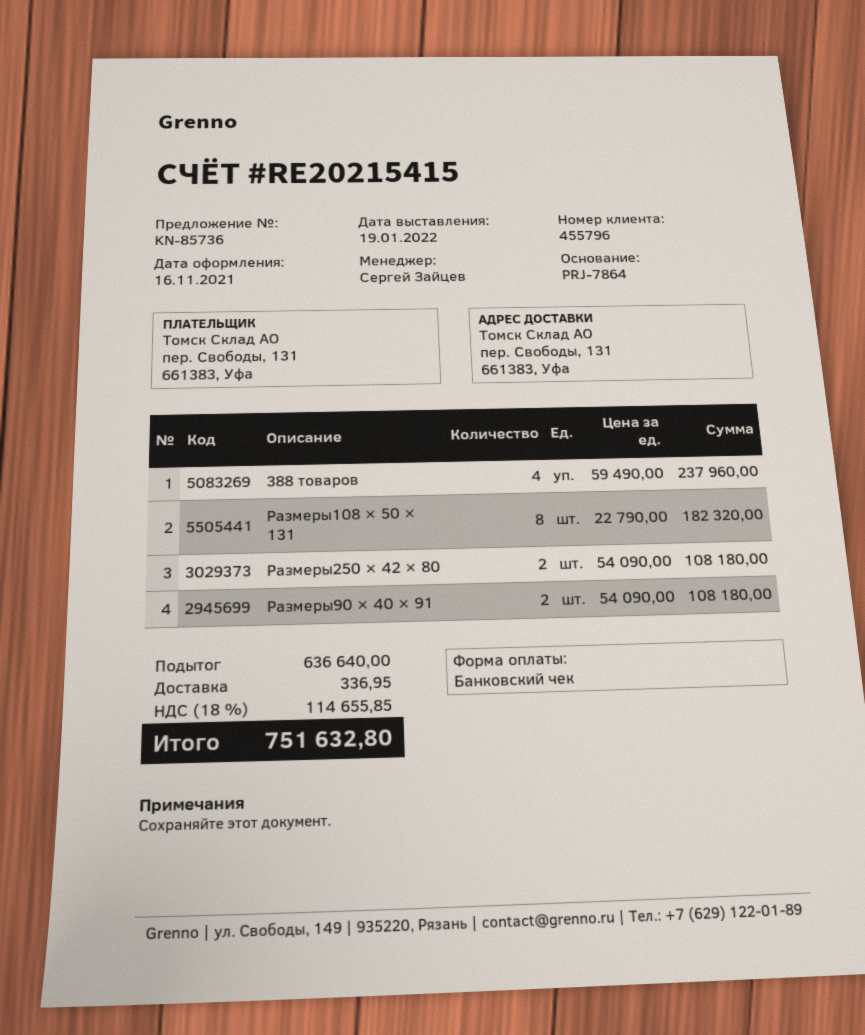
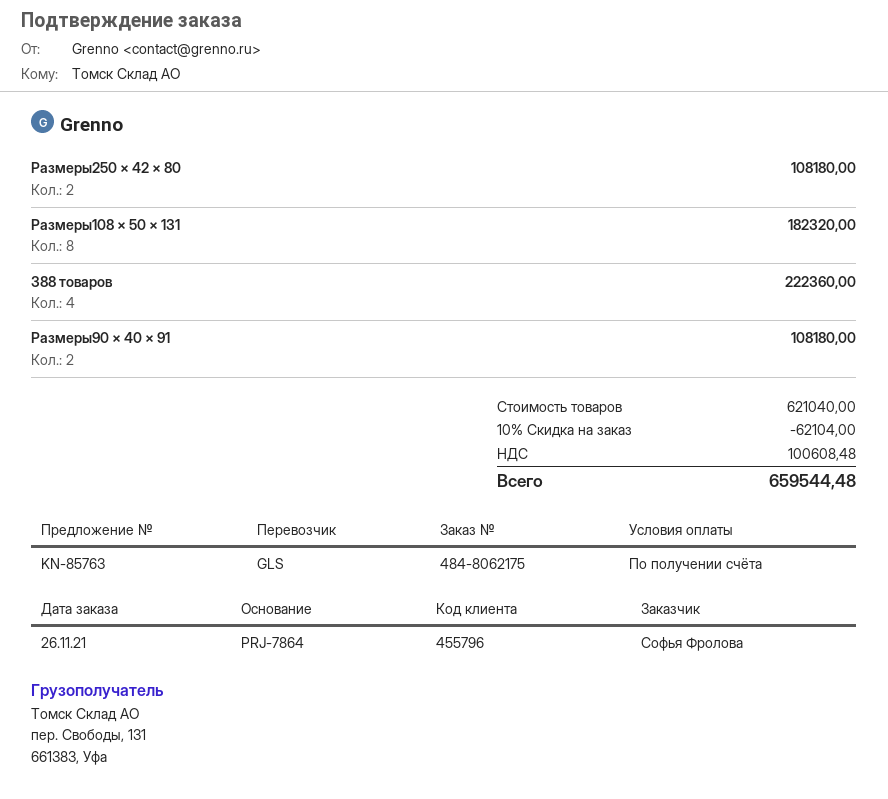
quote number: KN-85736 -> KN-85763
order date: 2021-11-16 -> 2021-11-26
388 товаров: 4 for 237960.00 -> 4 for 222360.00
subtotal: 636640.00 -> 621040.00
discount: none -> 10% = 62104.00
shipping: 336.95 -> none
tax: 114655.85 -> 100608.48
total: 751632.80 -> 659544.48

